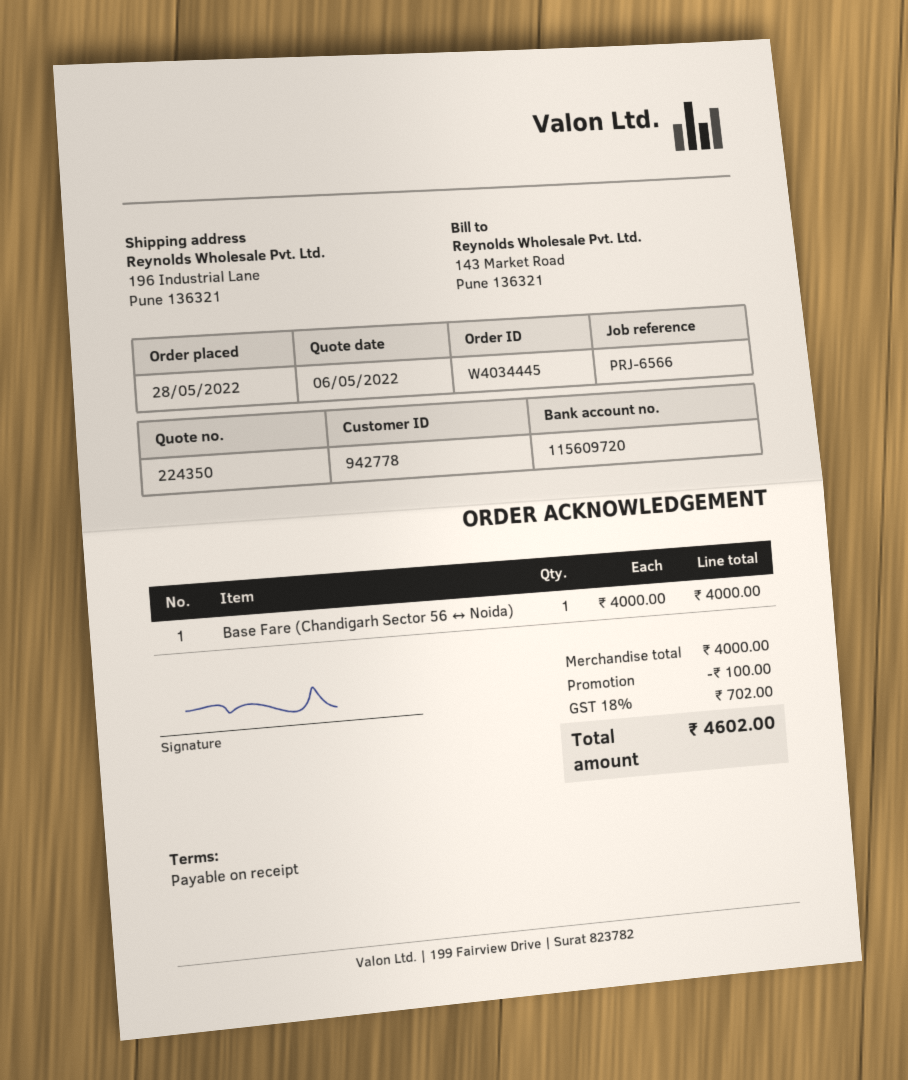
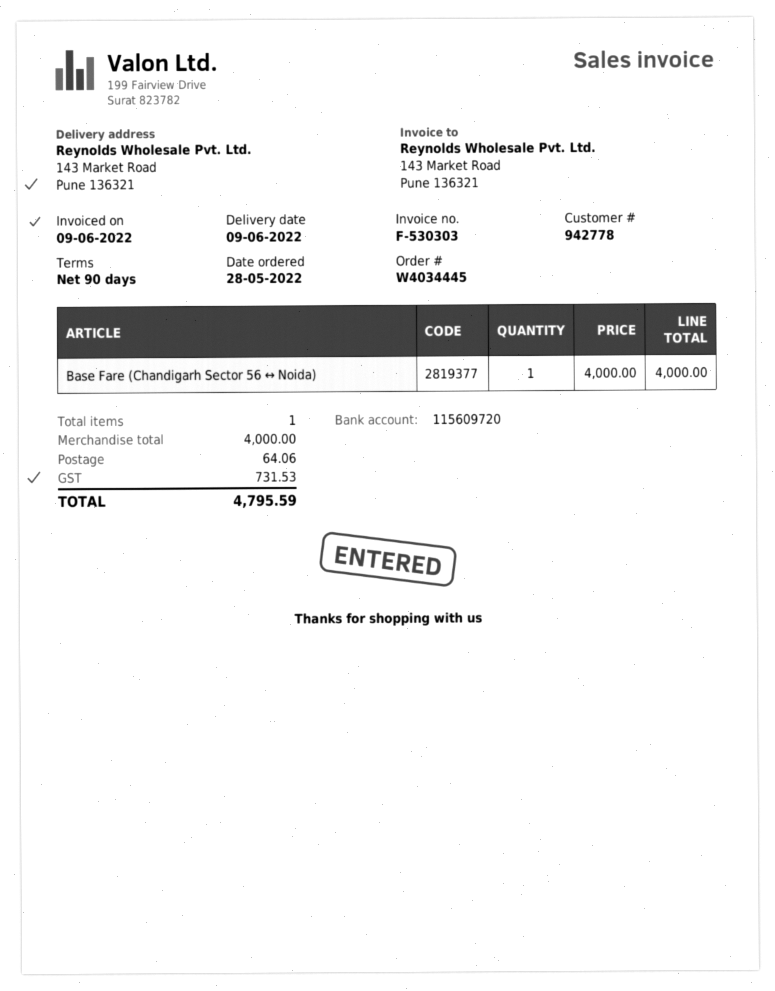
payment terms: on receipt -> 90 days
ship to: 196 Industrial Lane, Pune 136321 -> 143 Market Road, Pune 136321
discount: 100.00 -> none
shipping: none -> 64.06
tax: 702.00 -> 731.53
total: 4602.00 -> 4795.59

